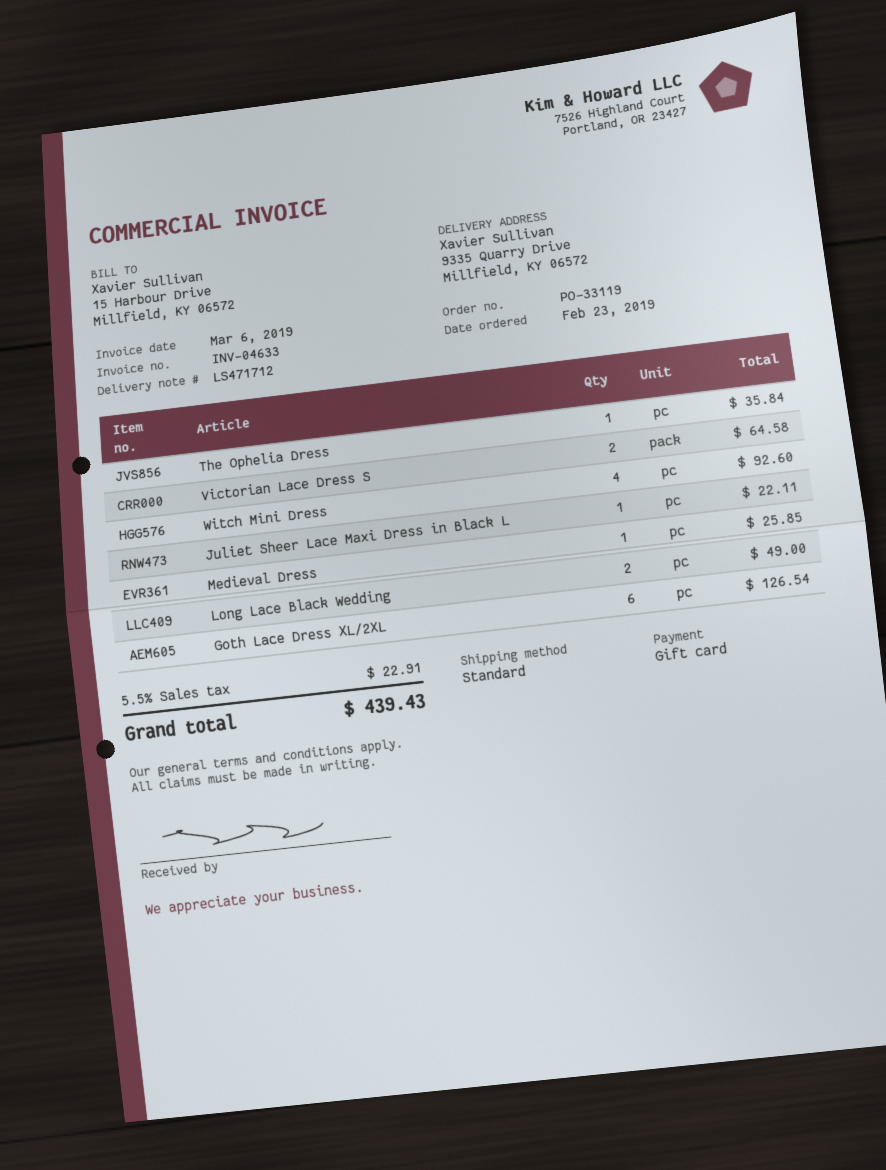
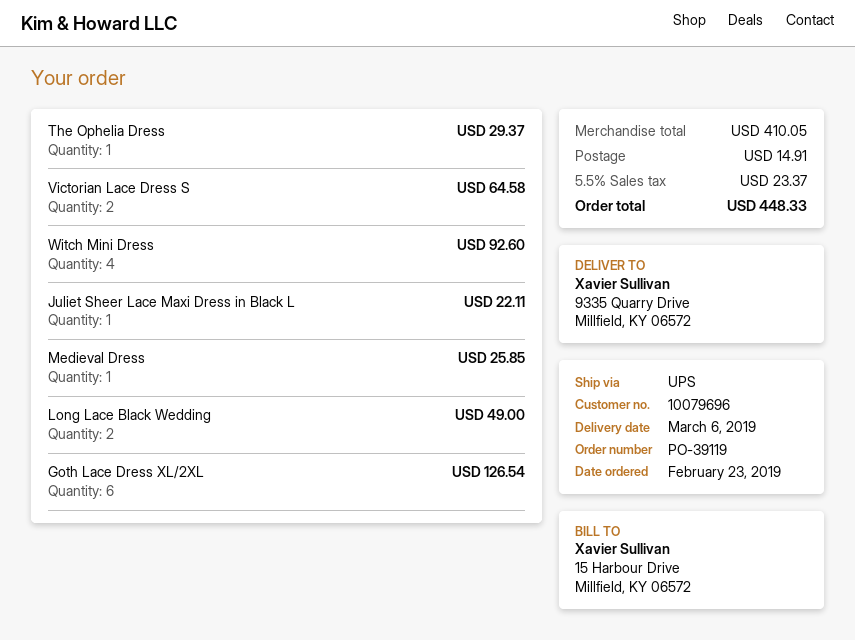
order number: PO-33119 -> PO-39119
shipping method: standard -> UPS
The Ophelia Dress: 1 for 35.84 -> 1 for 29.37
shipping: none -> 14.91
tax: 5.5% = 22.91 -> 5.5% = 23.37
total: 439.43 -> 448.33

